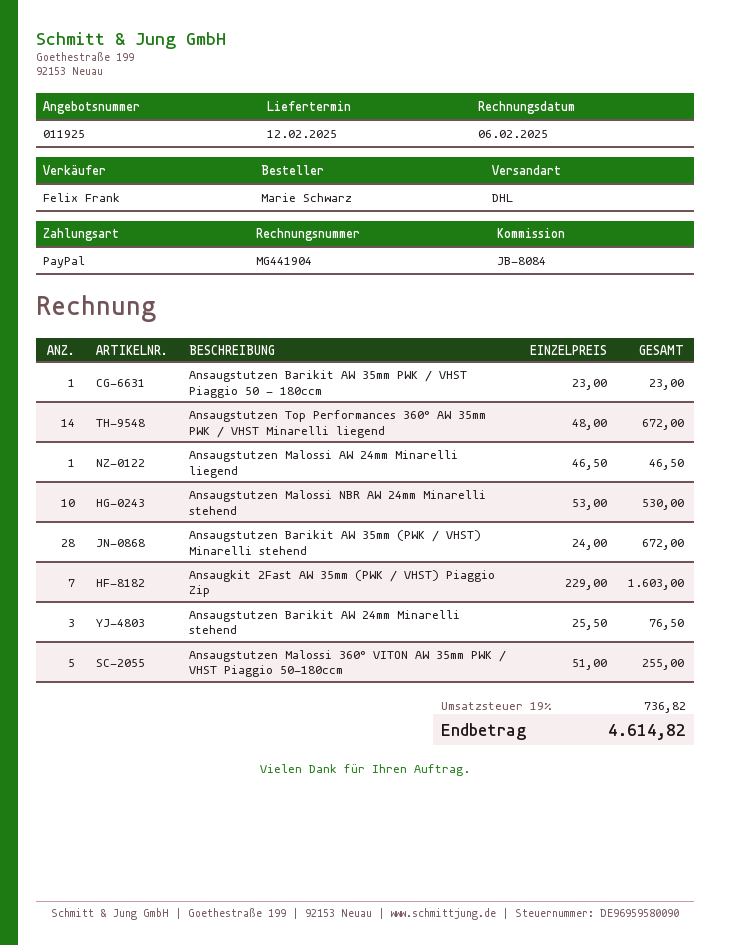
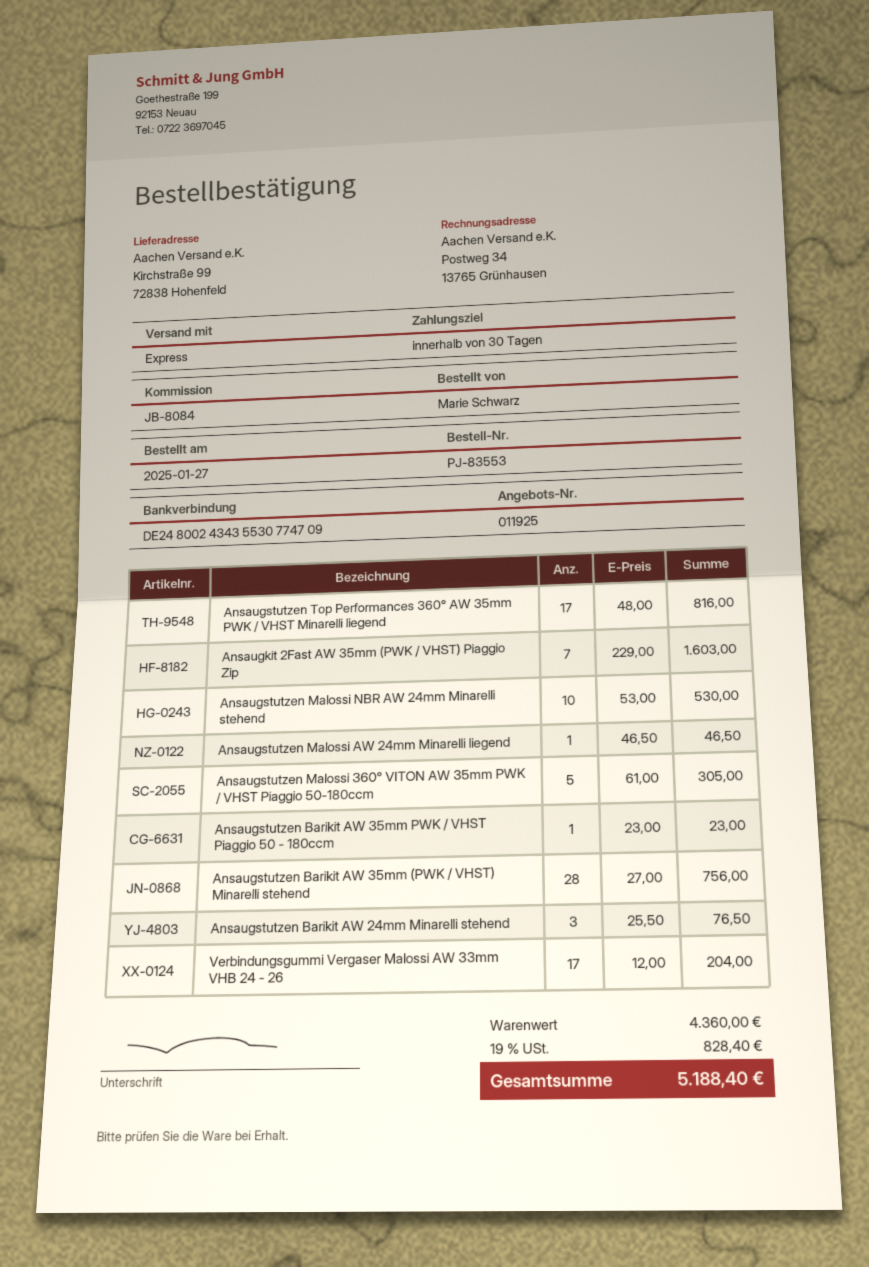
shipping method: DHL -> express
Ansaugstutzen Top Performances 360° AW 35mm PWK / VHST Minarelli liegend: 14 x 48.00 = 672.00 -> 17 x 48.00 = 816.00
Ansaugstutzen Barikit AW 35mm (PWK / VHST) Minarelli stehend: 28 x 24.00 = 672.00 -> 28 x 27.00 = 756.00
Ansaugstutzen Malossi 360° VITON AW 35mm PWK / VHST Piaggio 50-180ccm: 5 x 51.00 = 255.00 -> 5 x 61.00 = 305.00
Verbindungsgummi Vergaser Malossi AW 33mm VHB 24 - 26: none -> 17 x 12.00 = 204.00
tax: 19% = 736.82 -> 19% = 828.40
total: 4614.82 -> 5188.40

